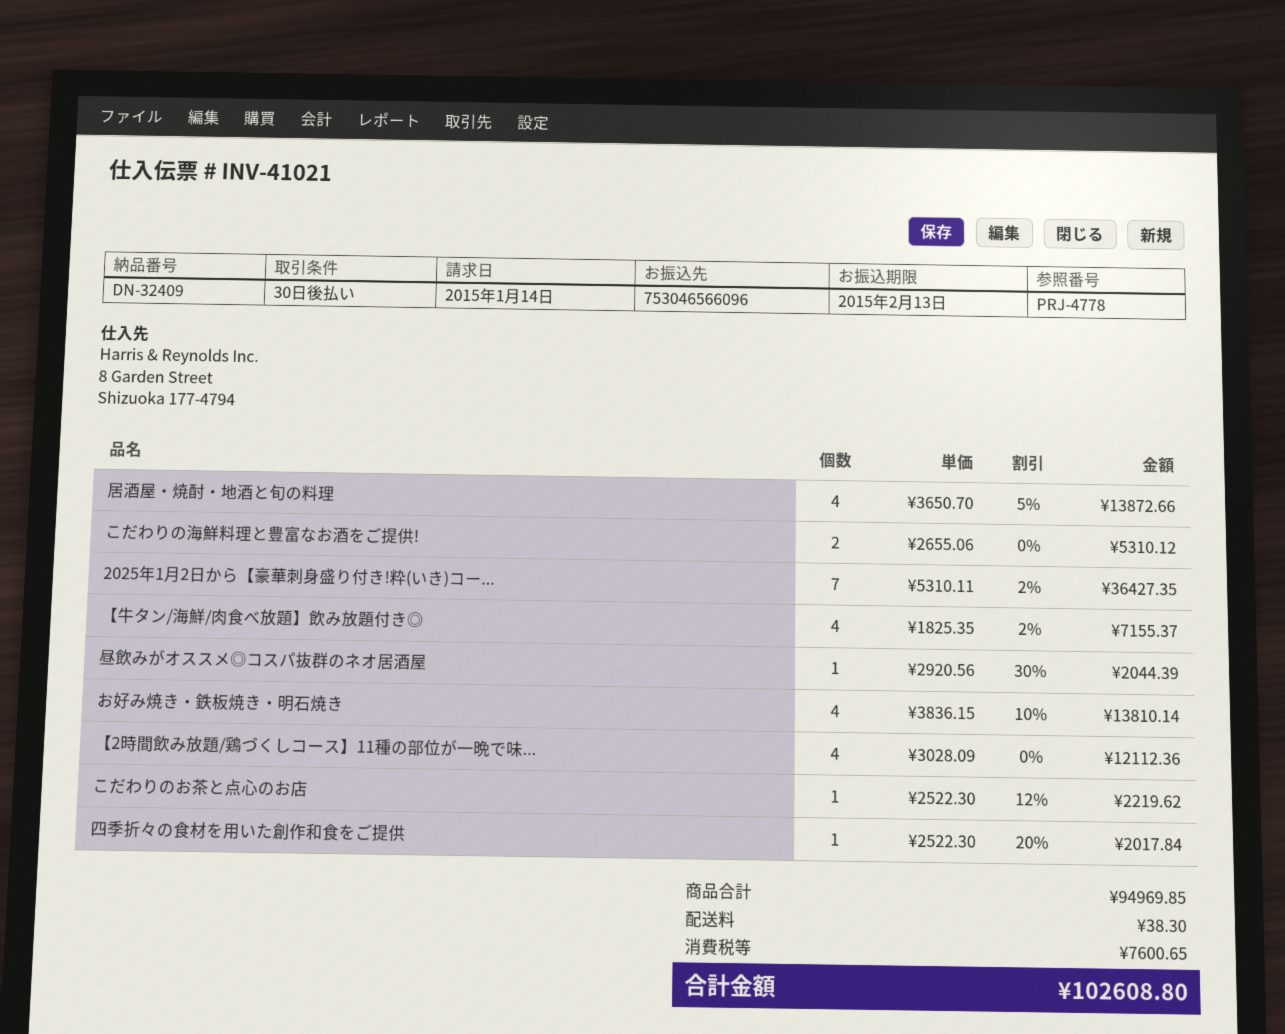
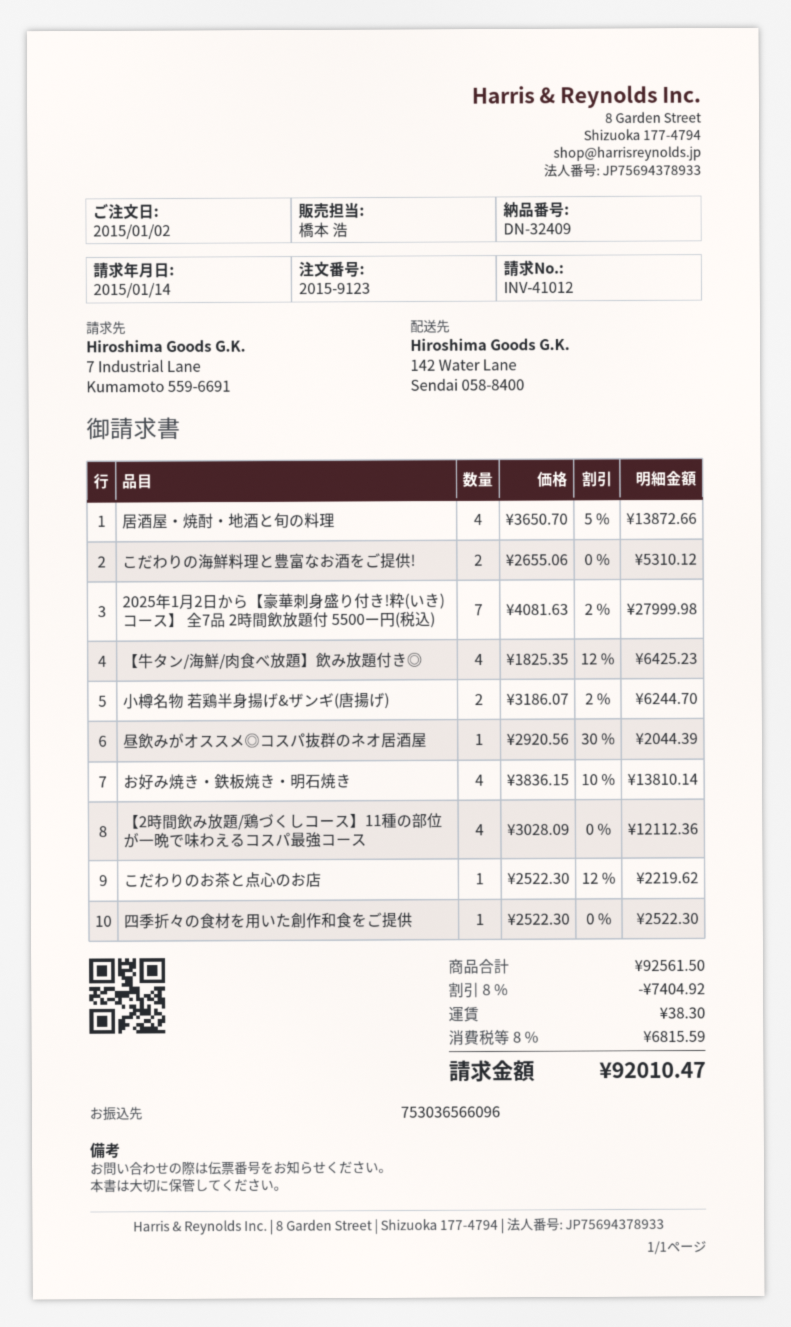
invoice number: INV-41021 -> INV-41012
bank account: 753046566096 -> 753036566096
2025年1月2日から【豪華刺身盛り付き!粋(いき)コー...: 7 x 5310.11 - 2% = 36427.35 -> 7 x 4081.63 - 2% = 27999.98
【牛タン/海鮮/肉食べ放題】飲み放題付き◎: 4 x 1825.35 - 2% = 7155.37 -> 4 x 1825.35 - 12% = 6425.23
四季折々の食材を用いた創作和食をご提供: 1 x 2522.30 - 20% = 2017.84 -> 1 x 2522.30 = 2522.30
小樽名物 若鶏半身揚げ&ザンギ(唐揚げ): none -> 2 x 3186.07 - 2% = 6244.70
subtotal: 94969.85 -> 92561.50
discount: none -> 8% = 7404.92
tax: 7600.65 -> 6815.59
total: 102608.80 -> 92010.47

